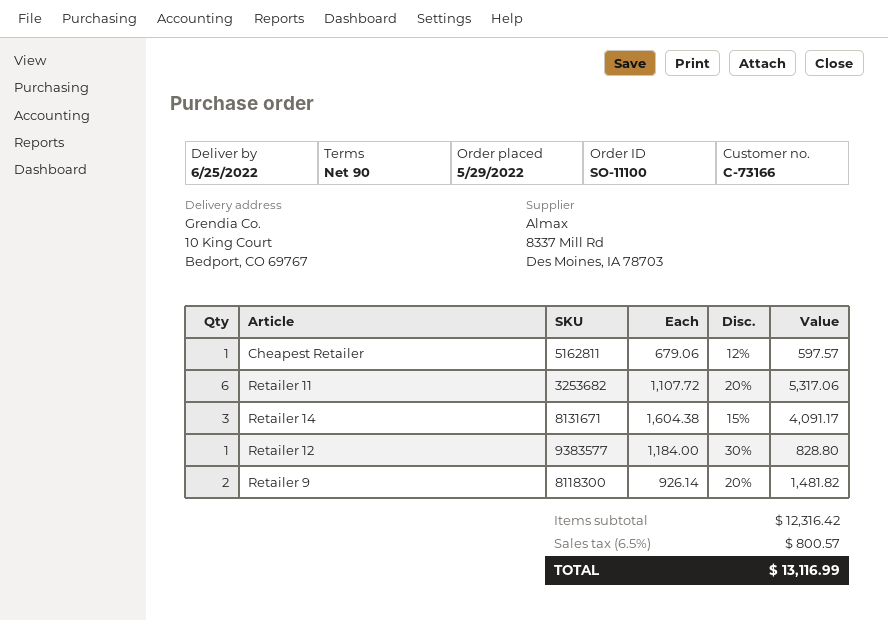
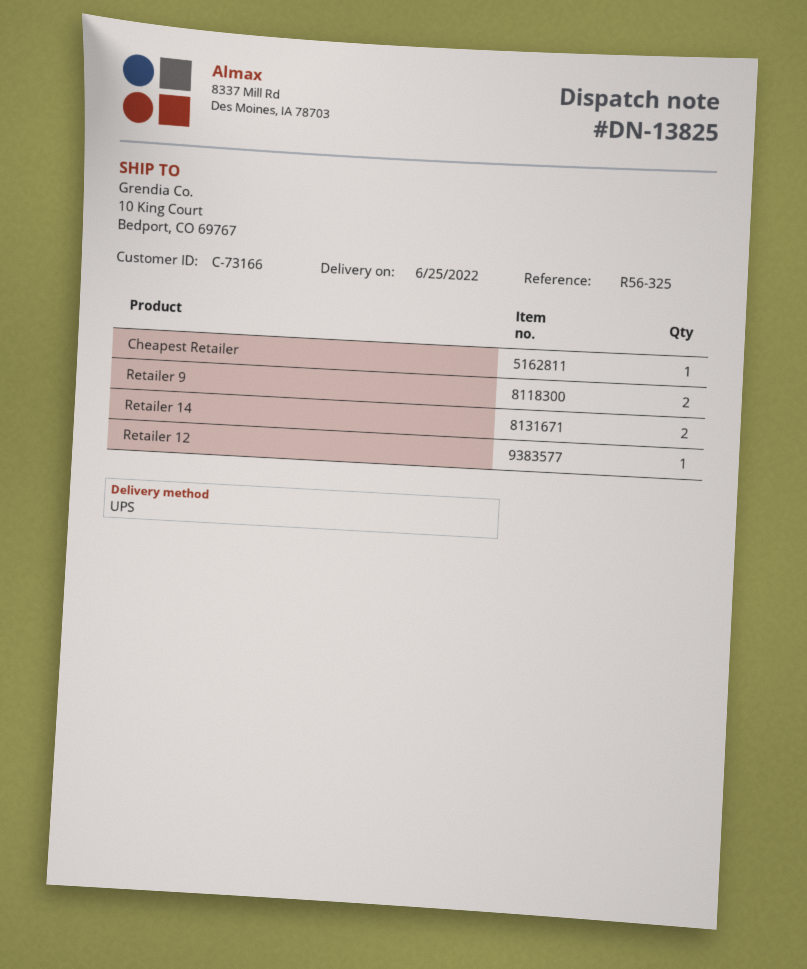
Retailer 11: 6 -> none
Retailer 14: 3 -> 2

